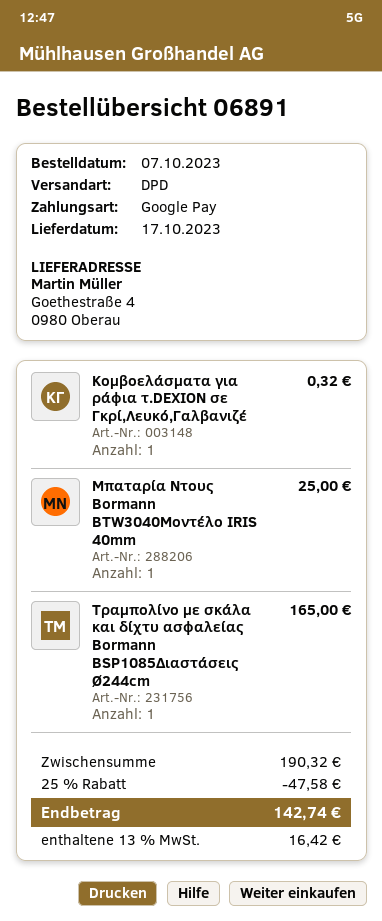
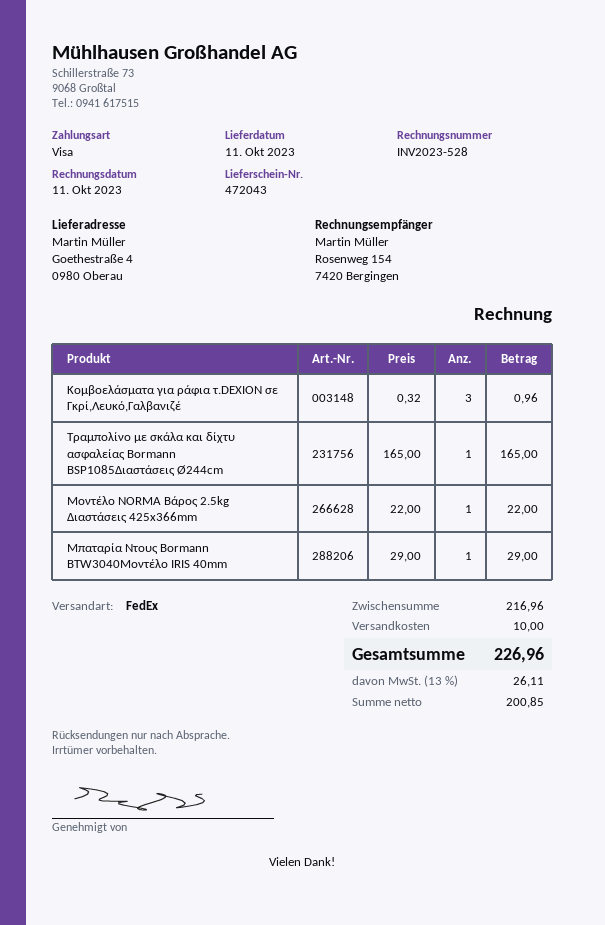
delivery date: 2023-10-17 -> 2023-10-11
payment method: Google Pay -> Visa
shipping method: DPD -> FedEx
Κομβοελάσματα για ράφια τ.DEXION σε Γκρί,Λευκό,Γαλβανιζέ: 1 for 0.32 -> 3 for 0.96
Μπαταρία Ντους Bormann BTW3040Μοντέλο IRIS 40mm: 1 for 25.00 -> 1 for 29.00
Μοντέλο NORMA Βάρος 2.5kg Διαστάσεις 425x366mm: none -> 1 for 22.00
subtotal: 190.32 -> 216.96
discount: 25% = 47.58 -> none
shipping: none -> 10.00
tax: 13% = 16.42 -> 13% = 26.11
total: 142.74 -> 226.96

